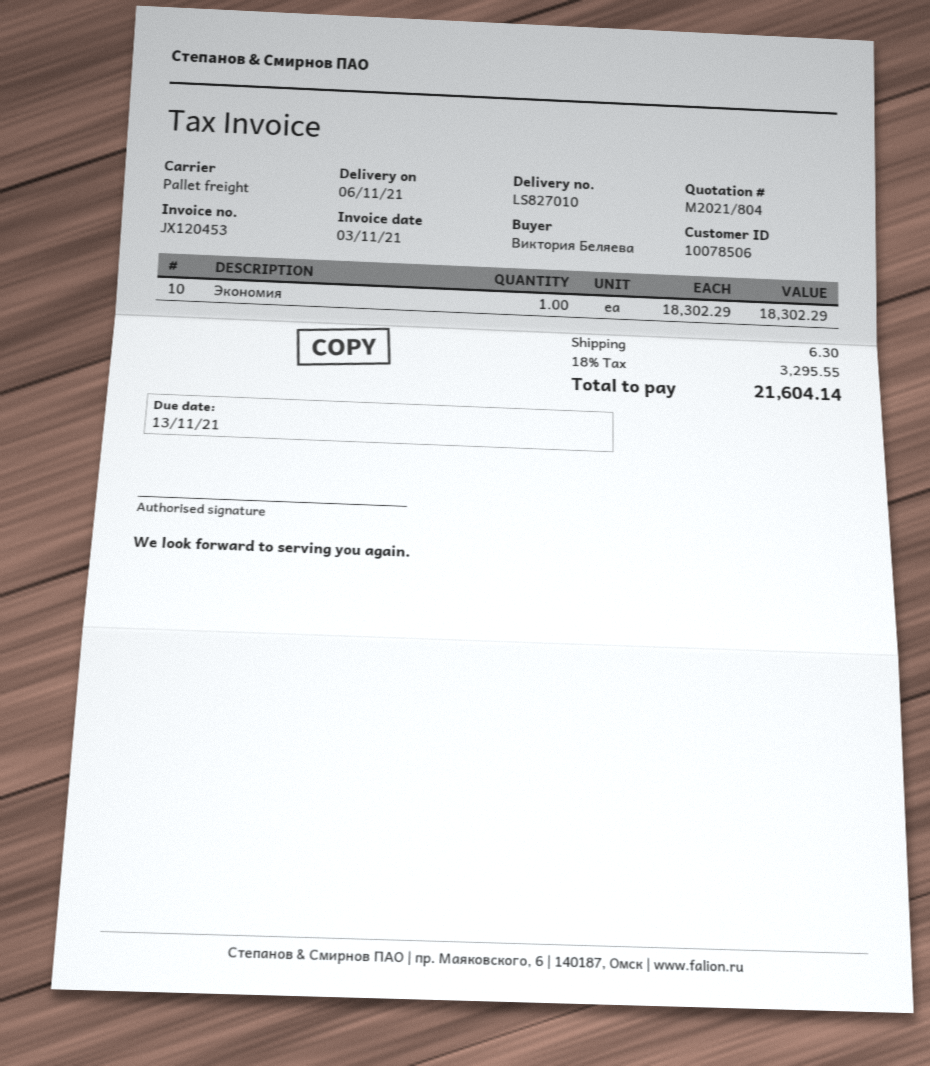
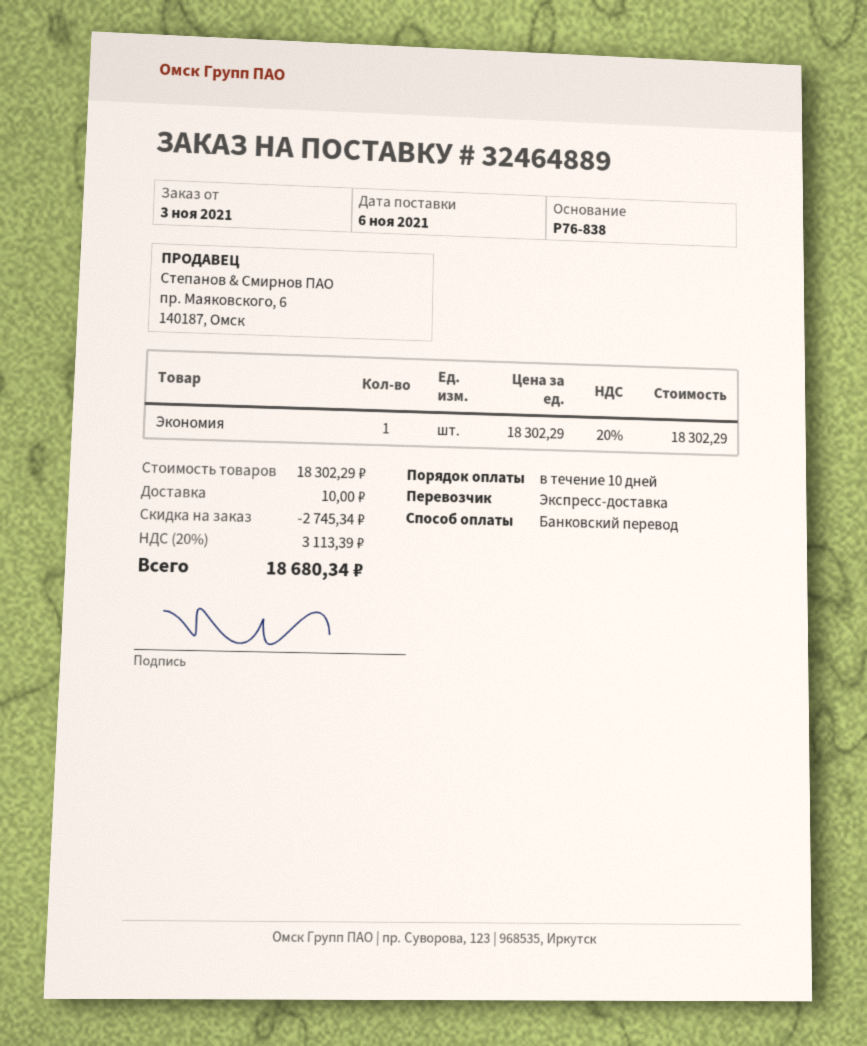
shipping method: pallet freight -> express
discount: none -> 2745.34
shipping: 6.30 -> 10.00
tax: 18% = 3295.55 -> 20% = 3113.39
total: 21604.14 -> 18680.34

